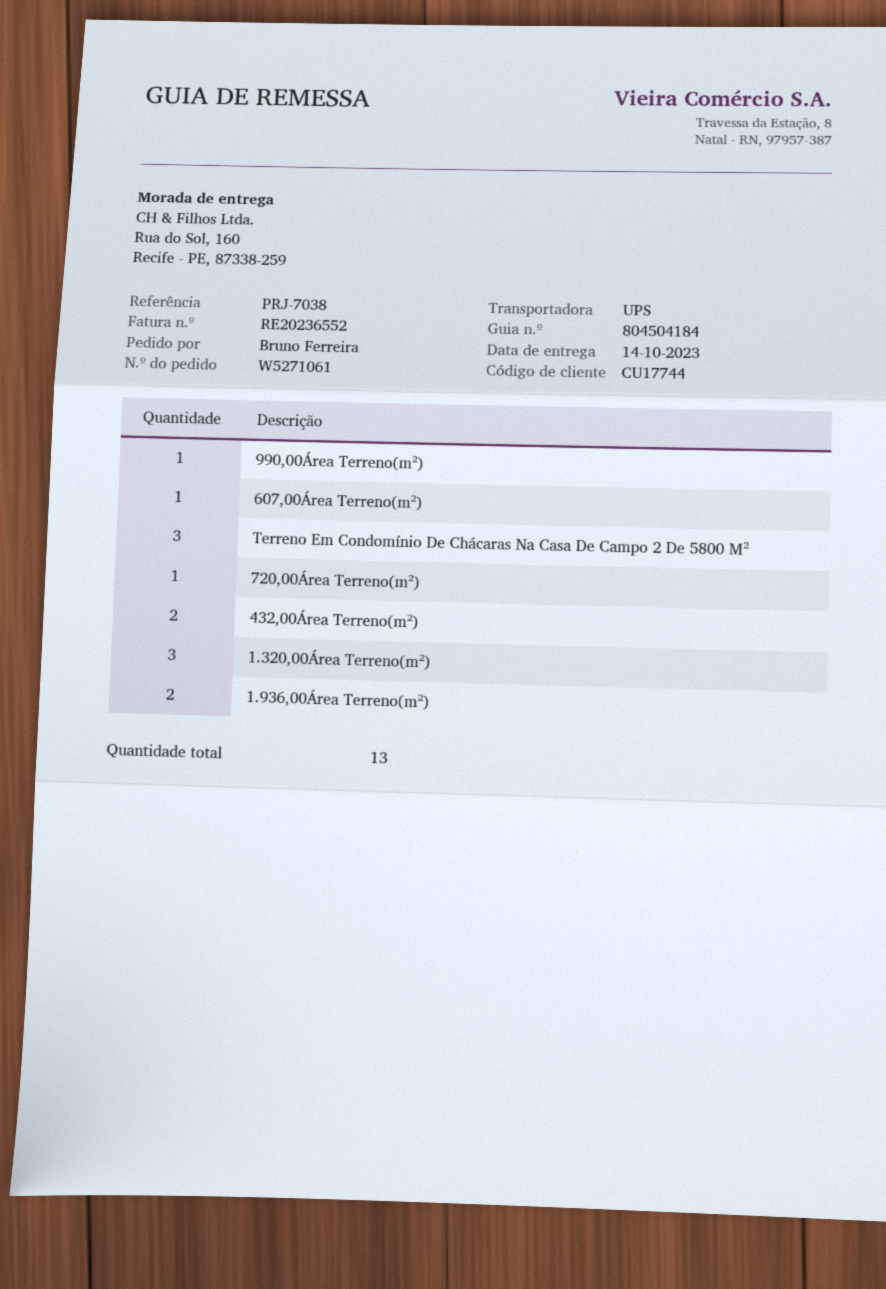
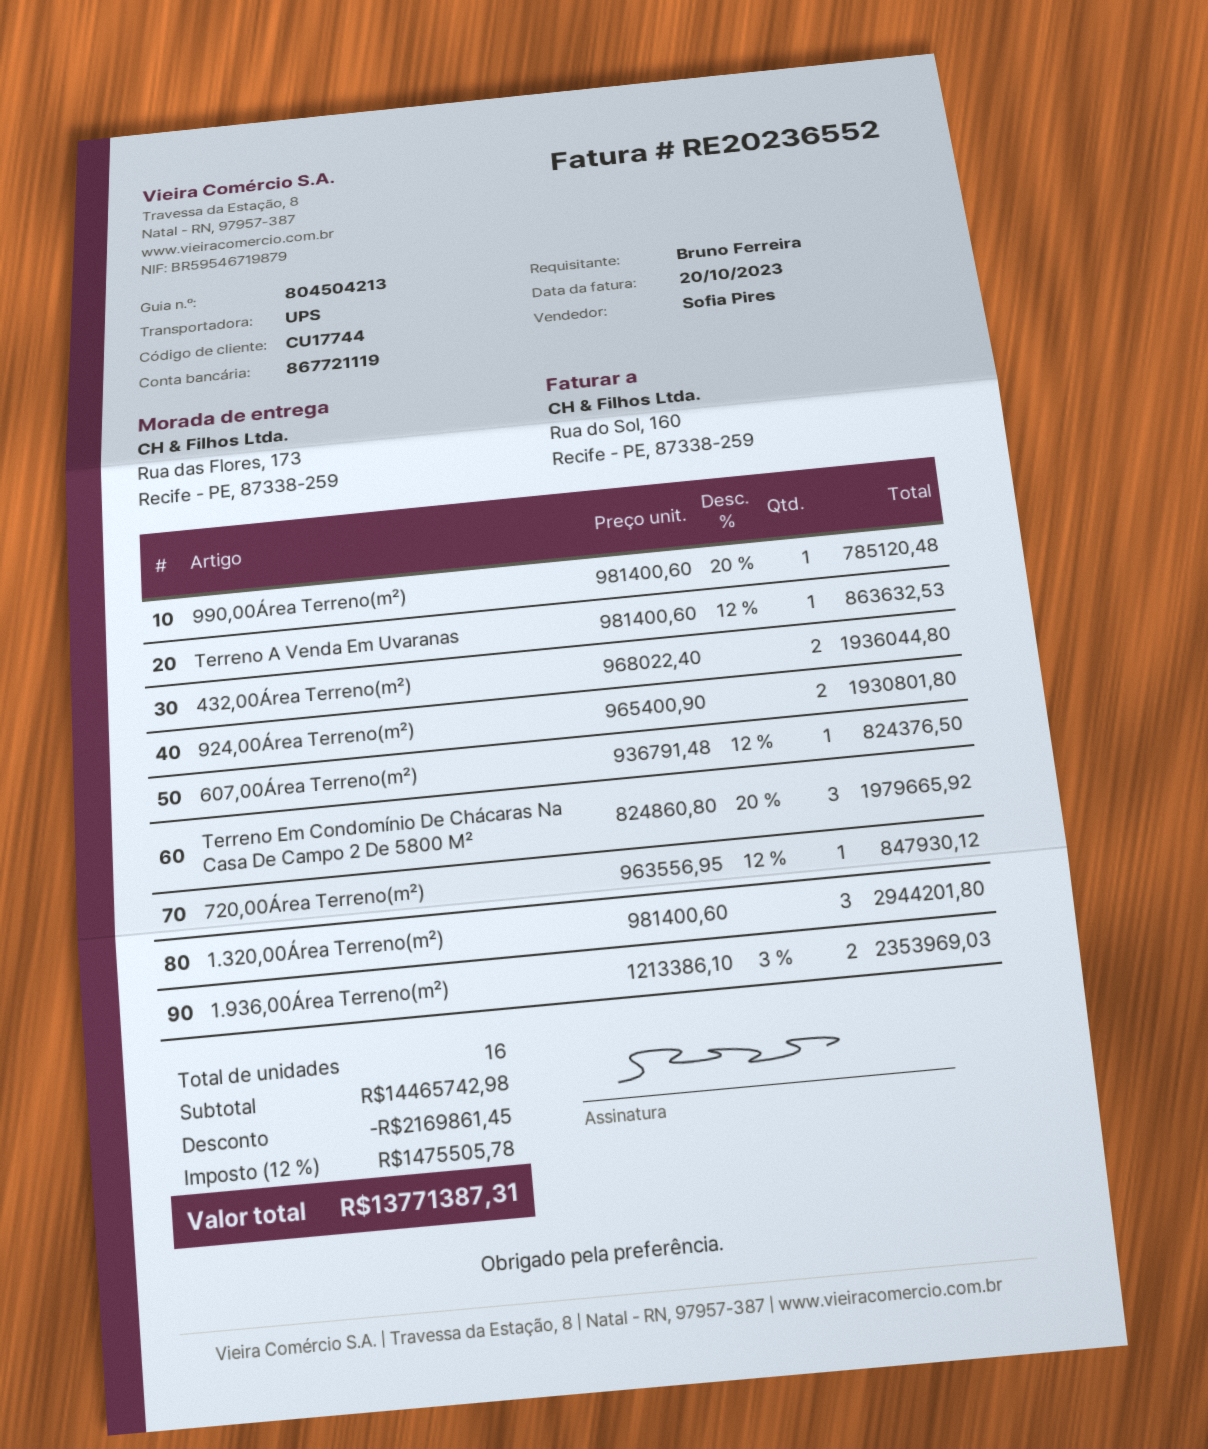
delivery note number: 804504184 -> 804504213
ship to: Rua do Sol, 160, Recife - PE, 87338-259 -> Rua das Flores, 173, Recife - PE, 87338-259
Terreno A Venda Em Uvaranas: none -> 1
924,00Área Terreno(m²): none -> 2
total quantity: 13 -> 16

